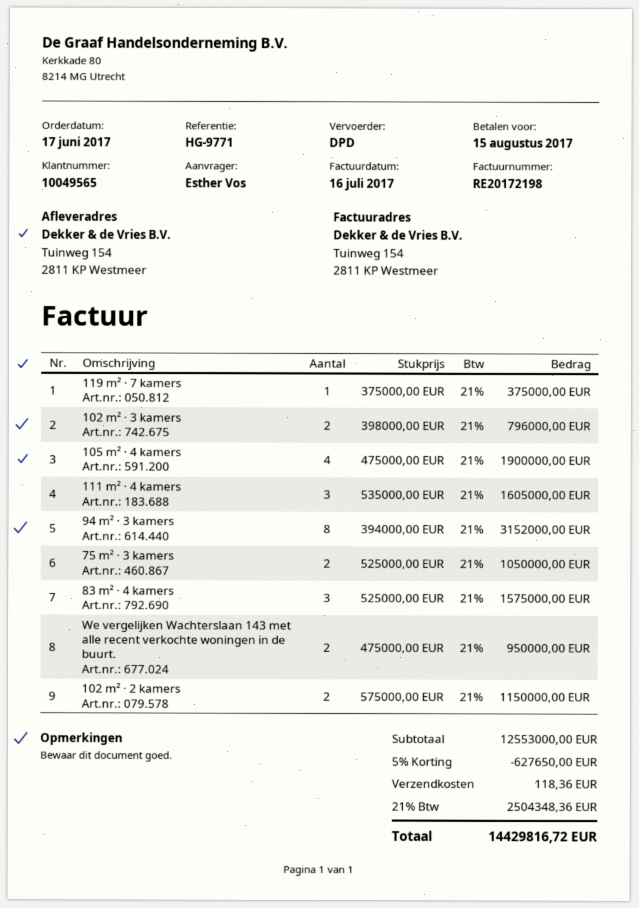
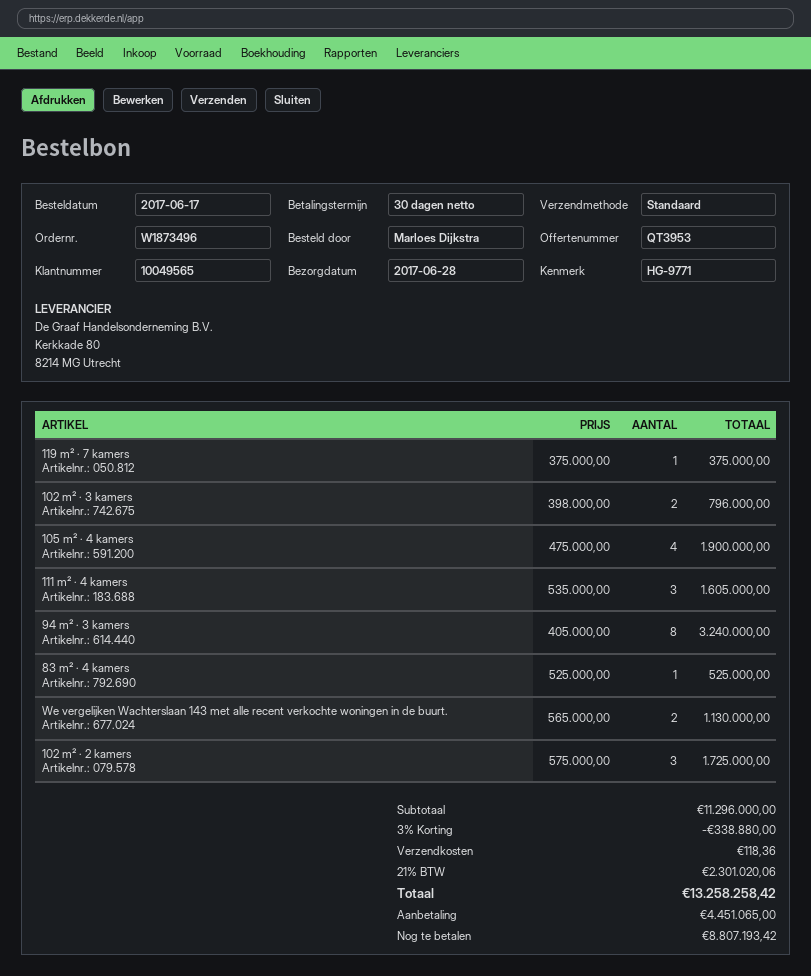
ordered by: Esther Vos -> Marloes Dijkstra
shipping method: DPD -> standard
94 m² · 3 kamers: 8 x 394000.00 = 3152000.00 -> 8 x 405000.00 = 3240000.00
75 m² · 3 kamers: 2 x 525000.00 = 1050000.00 -> none
83 m² · 4 kamers: 3 x 525000.00 = 1575000.00 -> 1 x 525000.00 = 525000.00
We vergelijken Wachterslaan 143 met alle recent verkochte woningen in de buurt.: 2 x 475000.00 = 950000.00 -> 2 x 565000.00 = 1130000.00
102 m² · 2 kamers: 2 x 575000.00 = 1150000.00 -> 3 x 575000.00 = 1725000.00
subtotal: 12553000.00 -> 11296000.00
discount: 5% = 627650.00 -> 3% = 338880.00
tax: 21% = 2504348.36 -> 21% = 2301020.06
total: 14429816.72 -> 13258258.42

